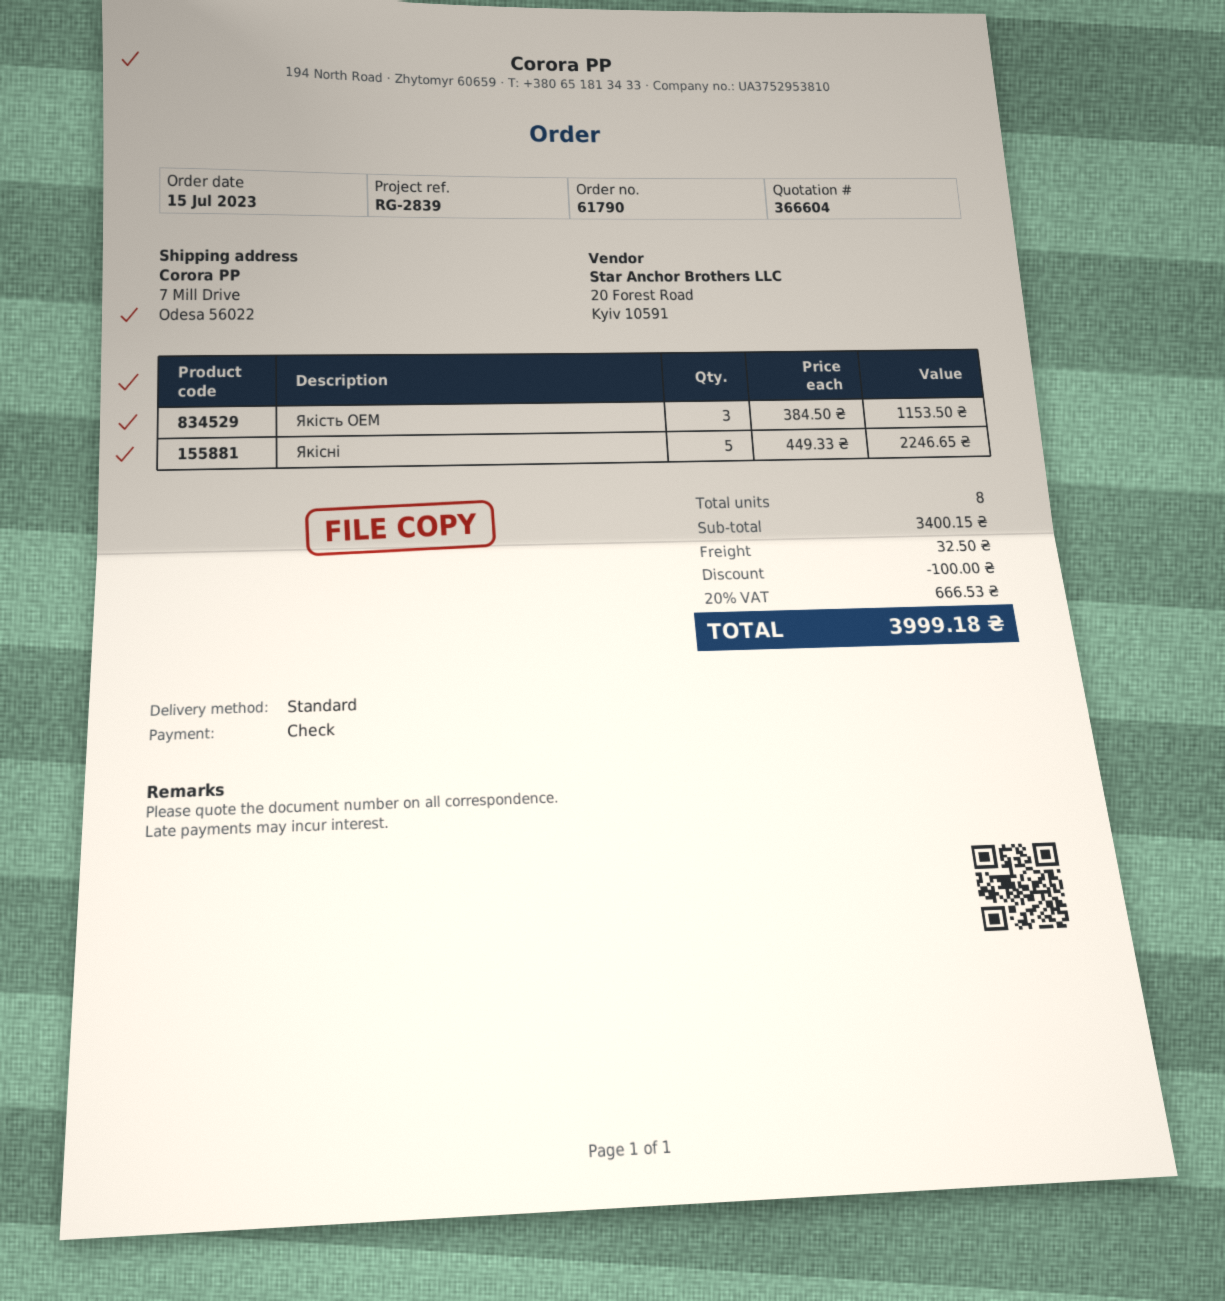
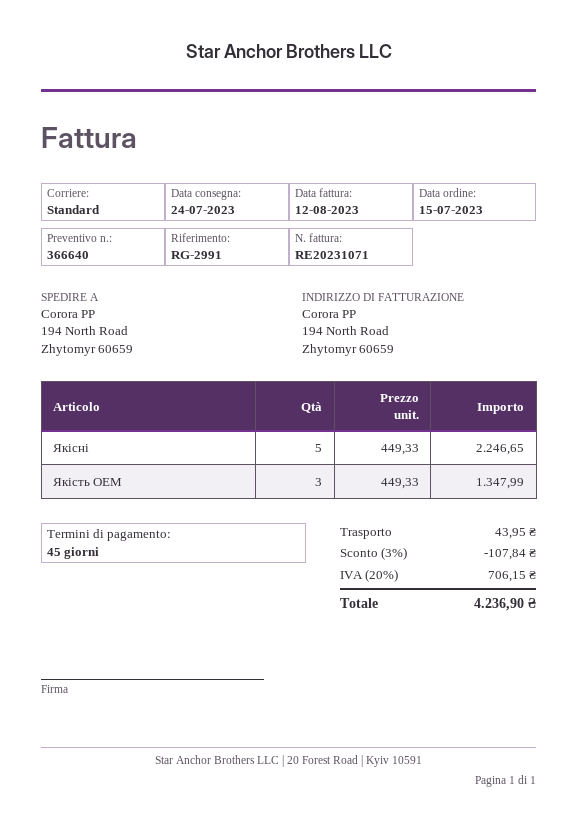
quote number: 366604 -> 366640
reference: RG-2839 -> RG-2991
ship to: 7 Mill Drive, Odesa 56022 -> 194 North Road, Zhytomyr 60659
Якість OEM: 3 x 384.50 = 1153.50 -> 3 x 449.33 = 1347.99
discount: 100.00 -> 107.84
shipping: 32.50 -> 43.95
tax: 20% = 666.53 -> 20% = 706.15
total: 3999.18 -> 4236.90

